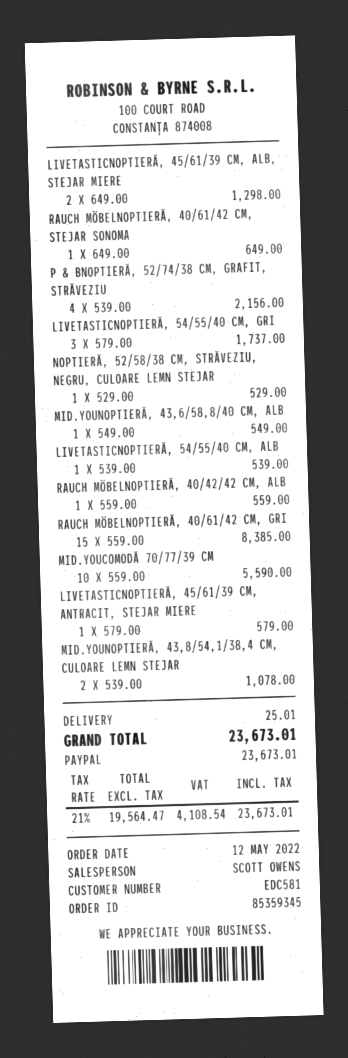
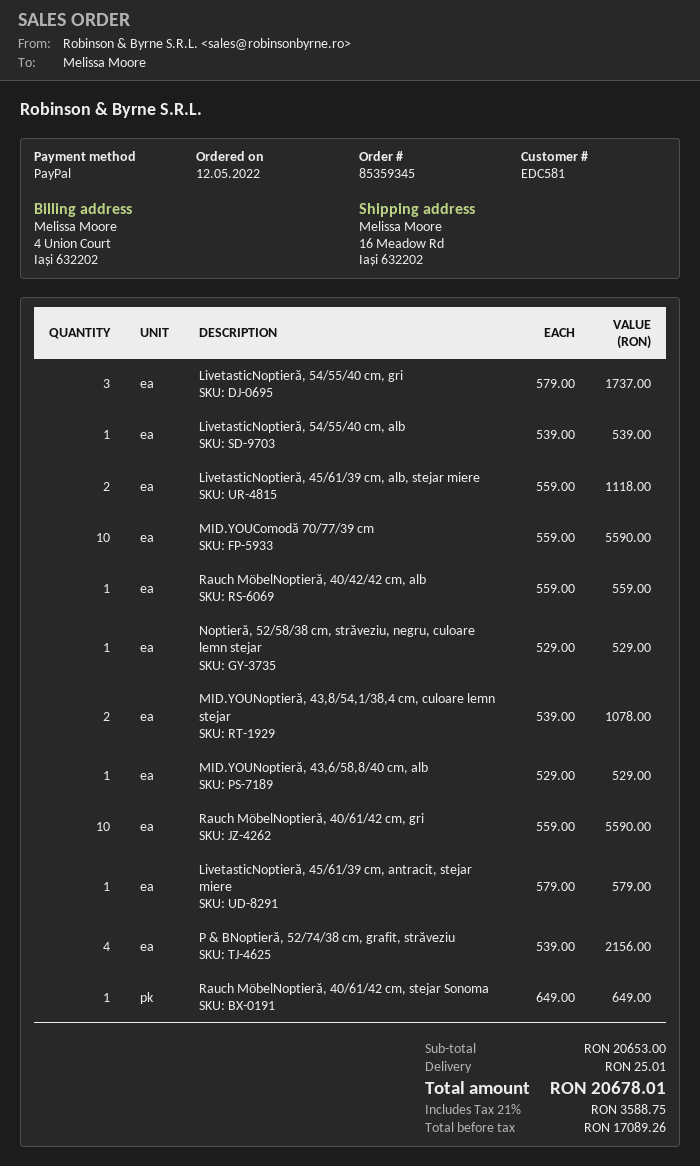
LIVETASTICNOPTIERĂ, 45/61/39 CM, ALB, STEJAR MIERE: 2 x 649.00 = 1298.00 -> 2 x 559.00 = 1118.00
MID.YOUNOPTIERĂ, 43,6/58,8/40 CM, ALB: 1 x 549.00 = 549.00 -> 1 x 529.00 = 529.00
RAUCH MÖBELNOPTIERĂ, 40/61/42 CM, GRI: 15 x 559.00 = 8385.00 -> 10 x 559.00 = 5590.00
net: 19564.47 -> 17089.26
tax: 21% = 4108.54 -> 21% = 3588.75
total: 23673.01 -> 20678.01

